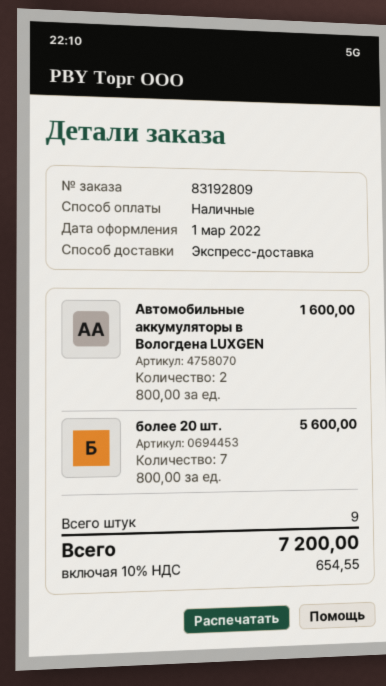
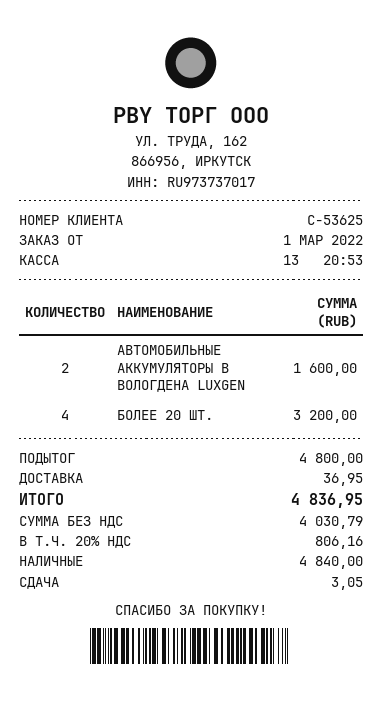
более 20 шт.: 7 for 5600.00 -> 4 for 3200.00
shipping: none -> 36.95
tax: 10% = 654.55 -> 20% = 806.16
total: 7200.00 -> 4836.95

